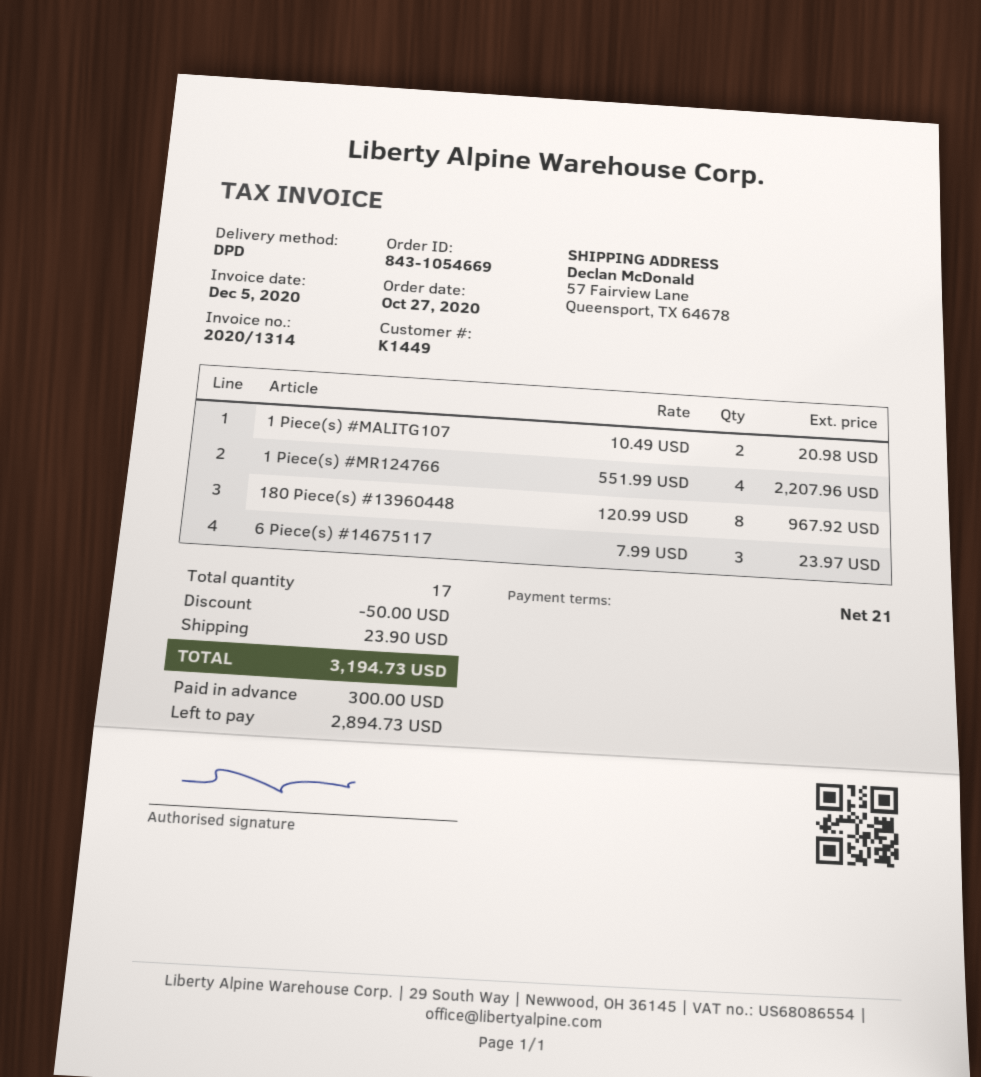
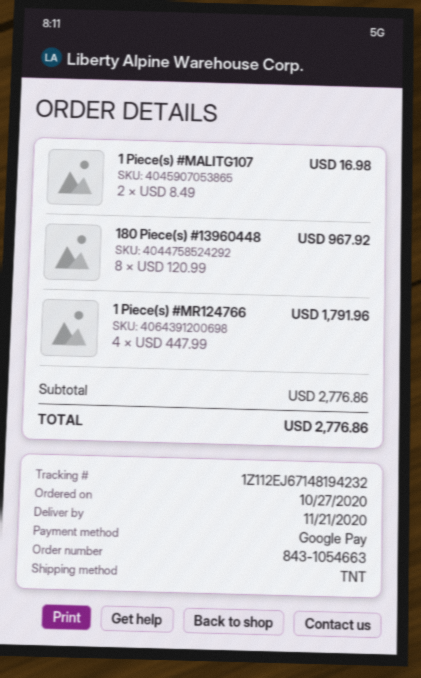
order number: 843-1054669 -> 843-1054663
shipping method: DPD -> TNT
1 Piece(s) #MALITG107: 2 x 10.49 = 20.98 -> 2 x 8.49 = 16.98
1 Piece(s) #MR124766: 4 x 551.99 = 2207.96 -> 4 x 447.99 = 1791.96
6 Piece(s) #14675117: 3 x 7.99 = 23.97 -> none
discount: 50.00 -> none
shipping: 23.90 -> none
total: 3194.73 -> 2776.86

